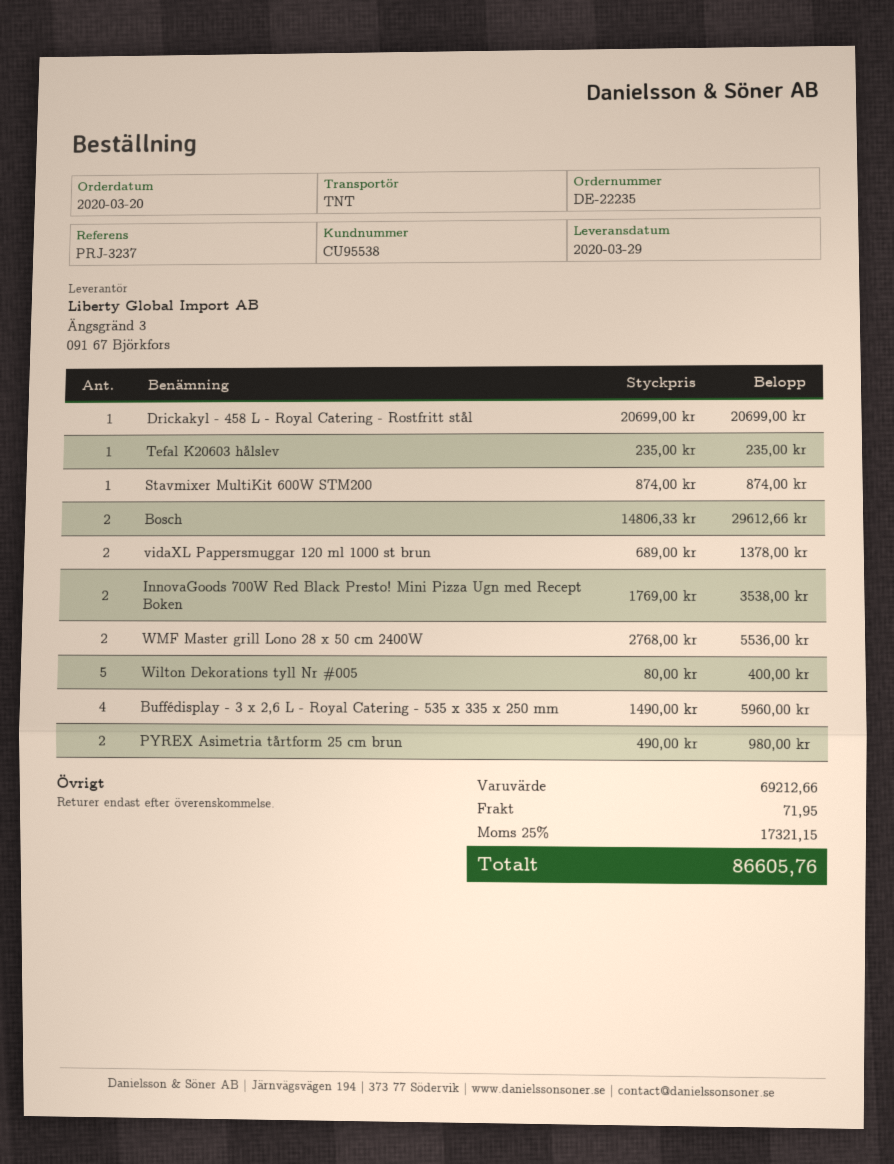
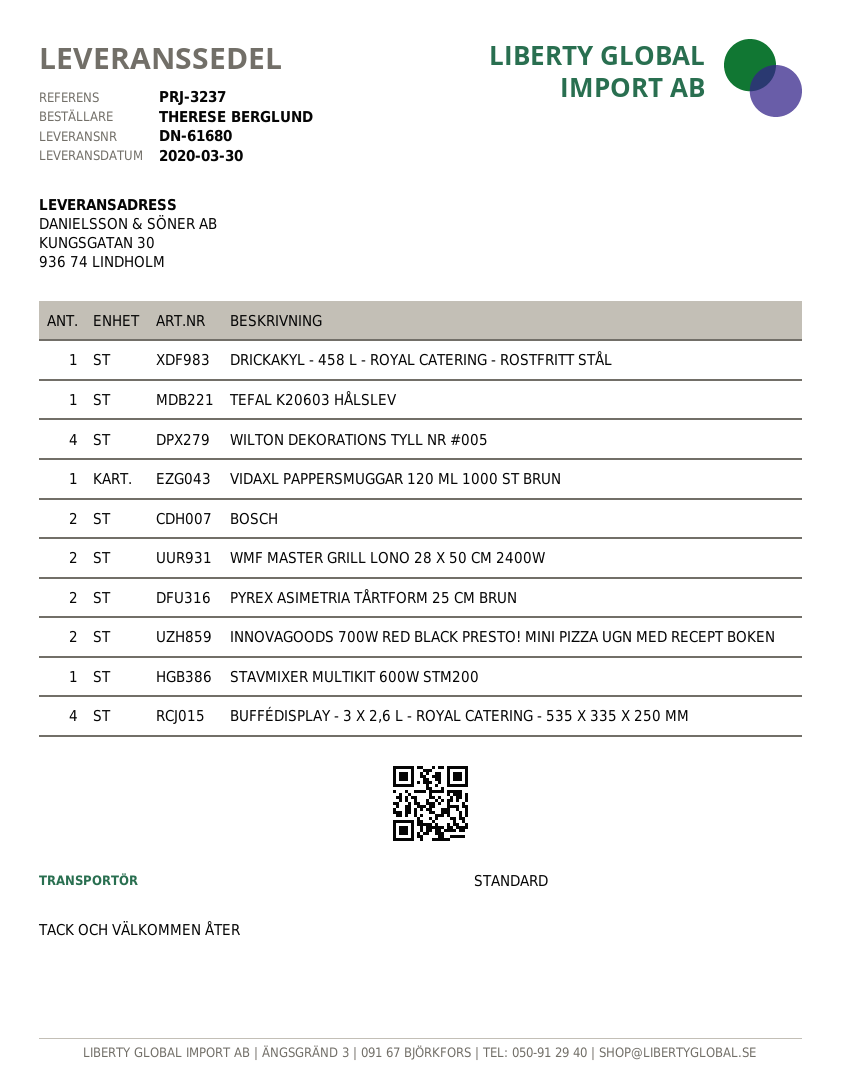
delivery date: 2020-03-29 -> 2020-03-30
shipping method: TNT -> standard
vidaXL Pappersmuggar 120 ml 1000 st brun: 2 -> 1
Wilton Dekorations tyll Nr #005: 5 -> 4

